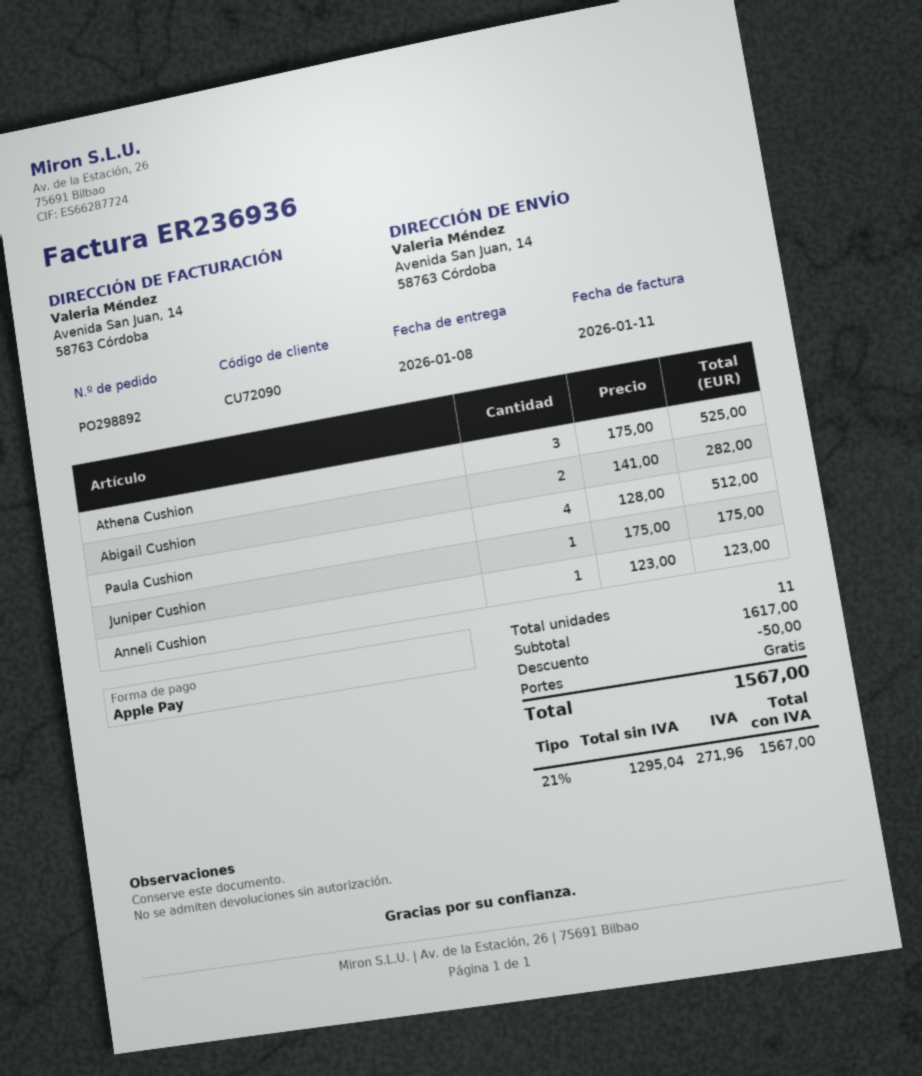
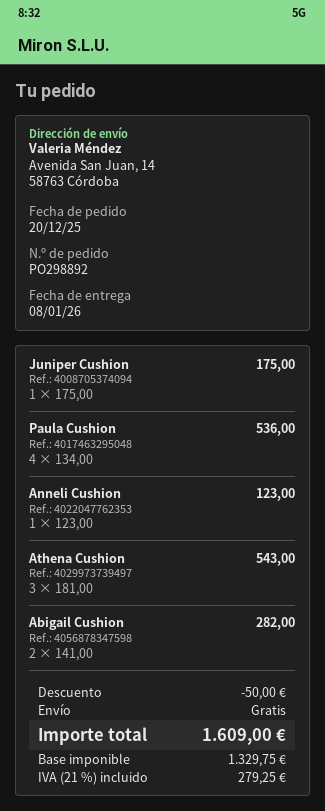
Athena Cushion: 3 x 175.00 = 525.00 -> 3 x 181.00 = 543.00
Paula Cushion: 4 x 128.00 = 512.00 -> 4 x 134.00 = 536.00
net: 1295.04 -> 1329.75
tax: 21% = 271.96 -> 21% = 279.25
total: 1567.00 -> 1609.00

